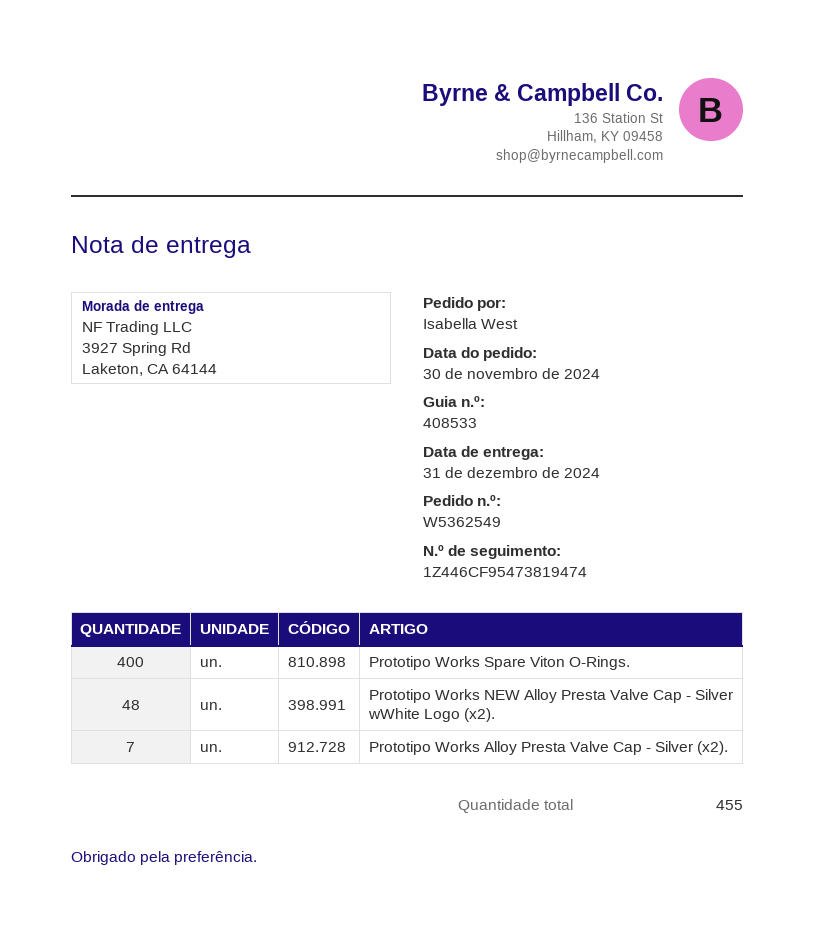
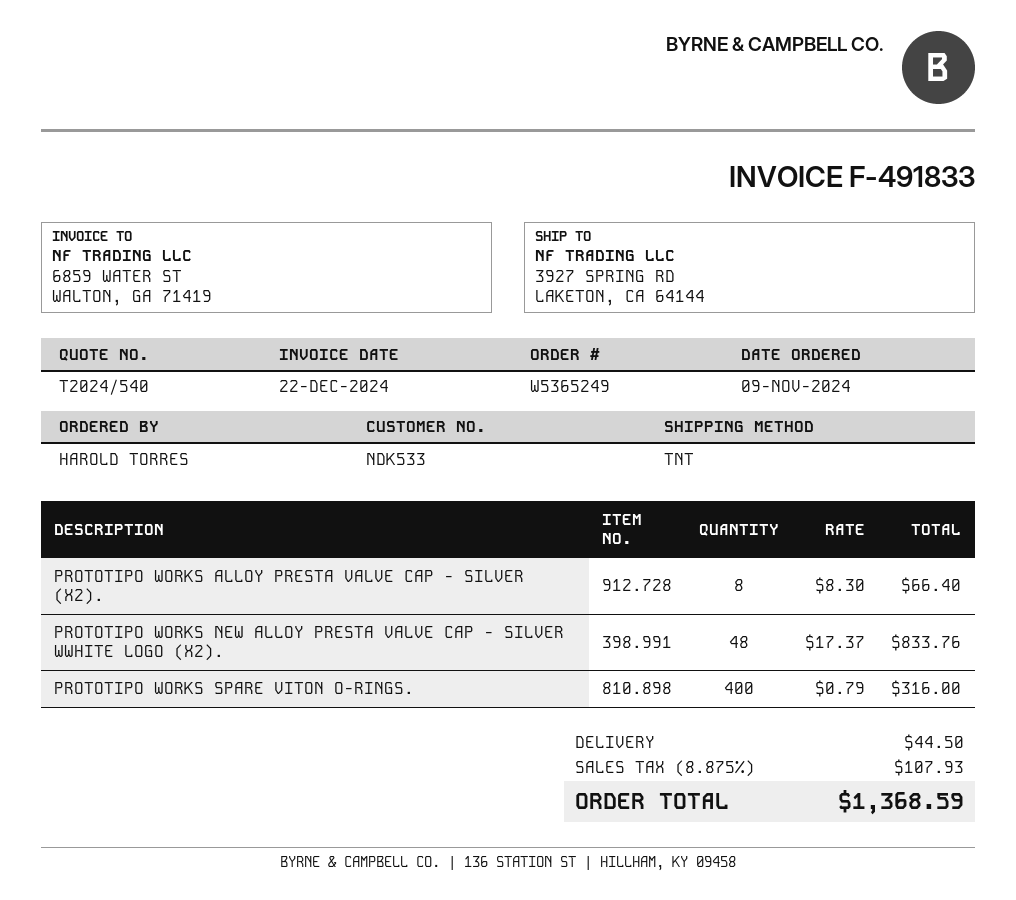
order number: W5362549 -> W5365249
order date: 2024-11-30 -> 2024-11-09
ordered by: Isabella West -> HAROLD TORRES
Prototipo Works Alloy Presta Valve Cap - Silver (x2).: 7 -> 8

